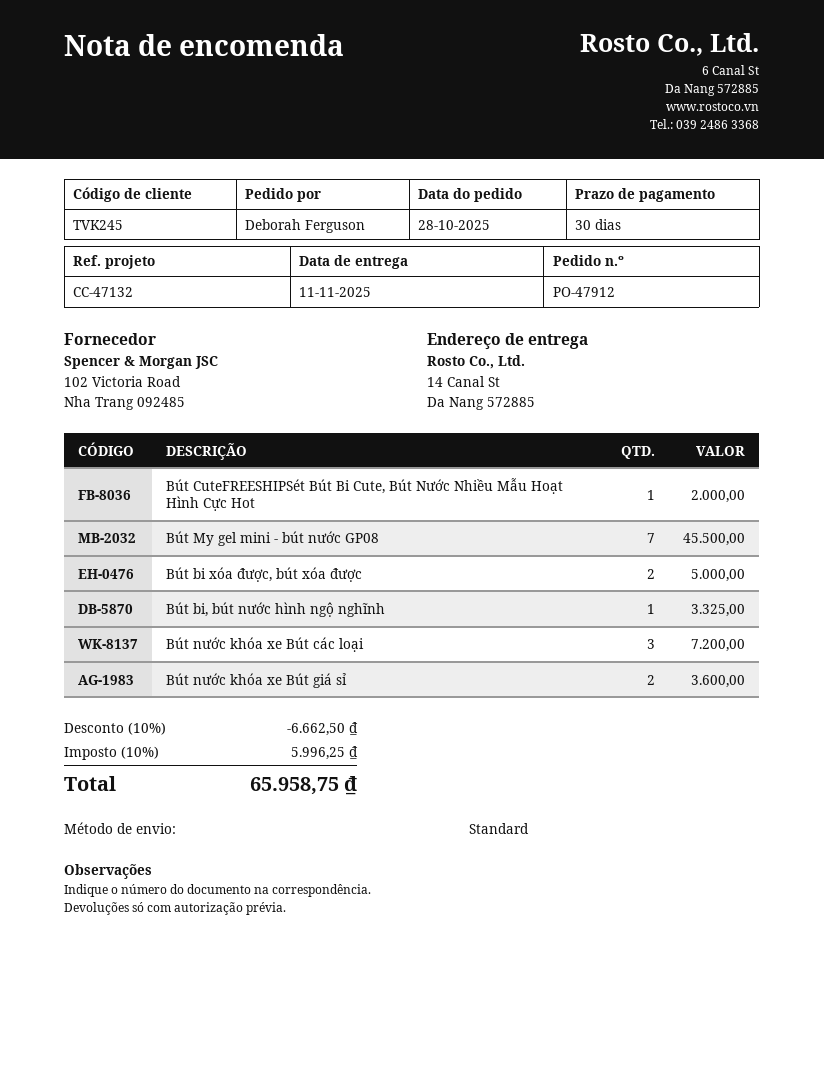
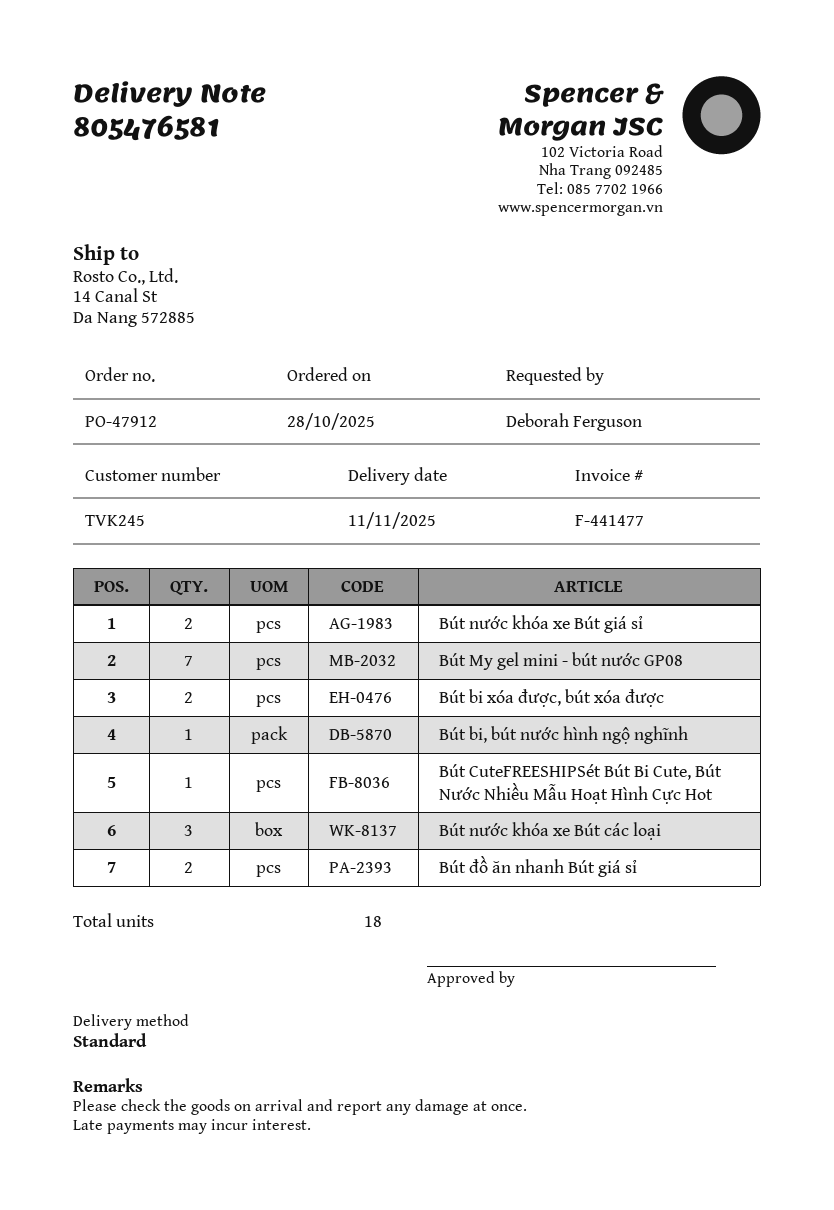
Bút đồ ăn nhanh Bút giá sỉ: none -> 2

